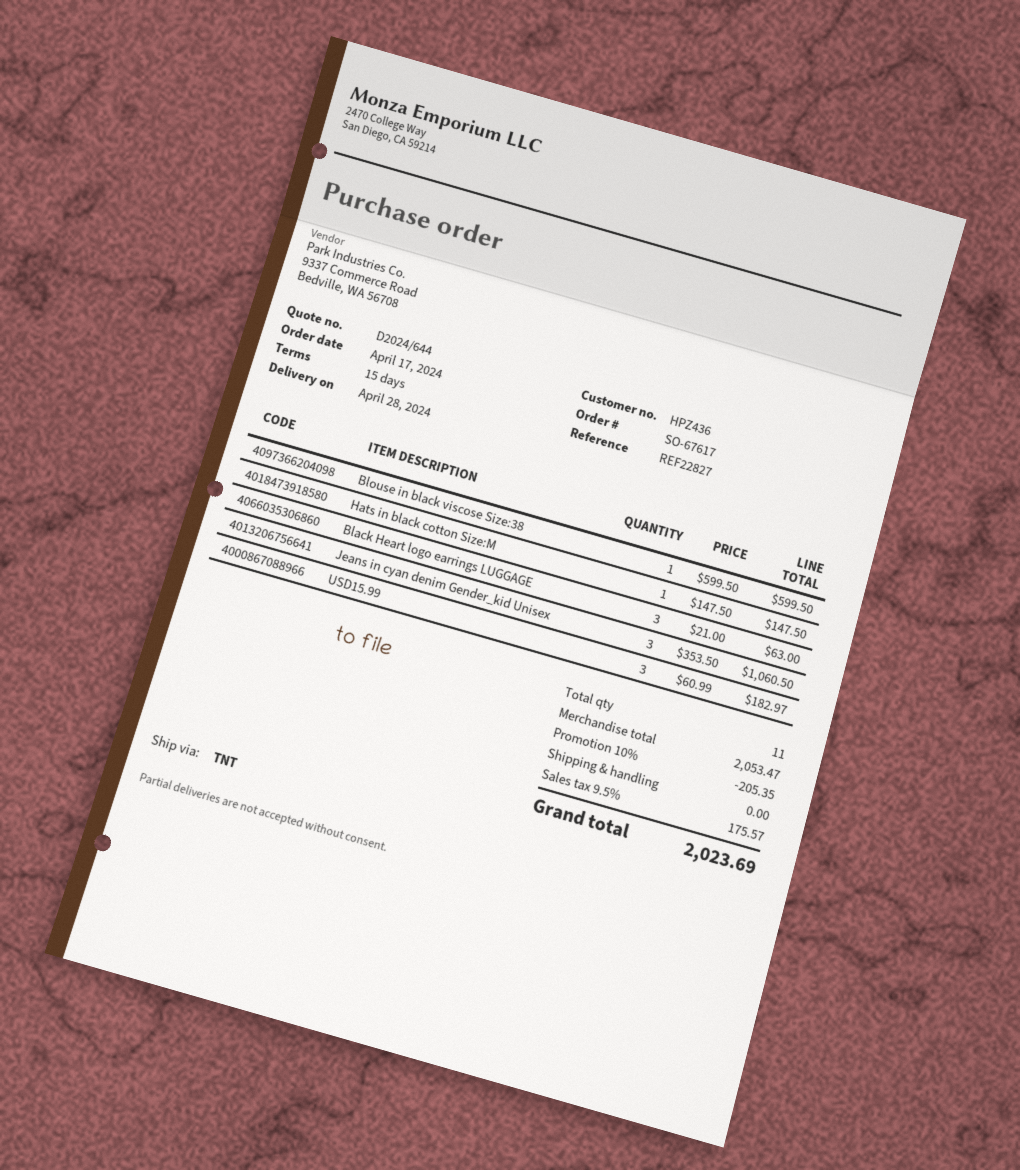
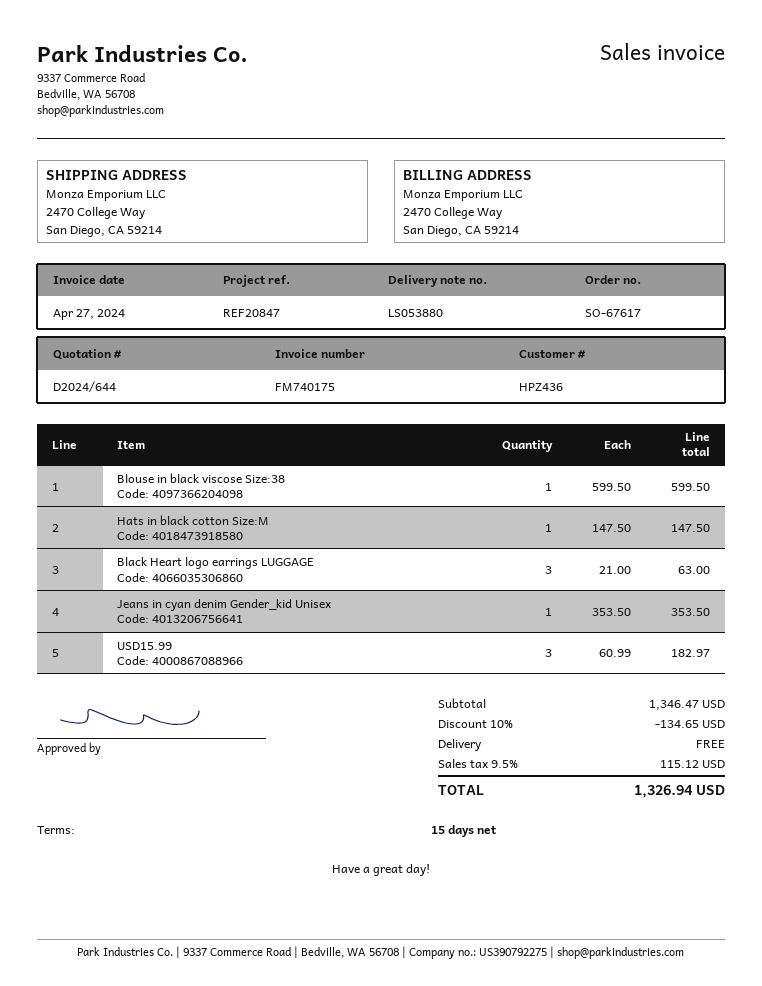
reference: REF22827 -> REF20847
Jeans in cyan denim Gender_kid Unisex: 3 x 353.50 = 1060.50 -> 1 x 353.50 = 353.50
subtotal: 2053.47 -> 1346.47
discount: 10% = 205.35 -> 10% = 134.65
tax: 9.5% = 175.57 -> 9.5% = 115.12
total: 2023.69 -> 1326.94

